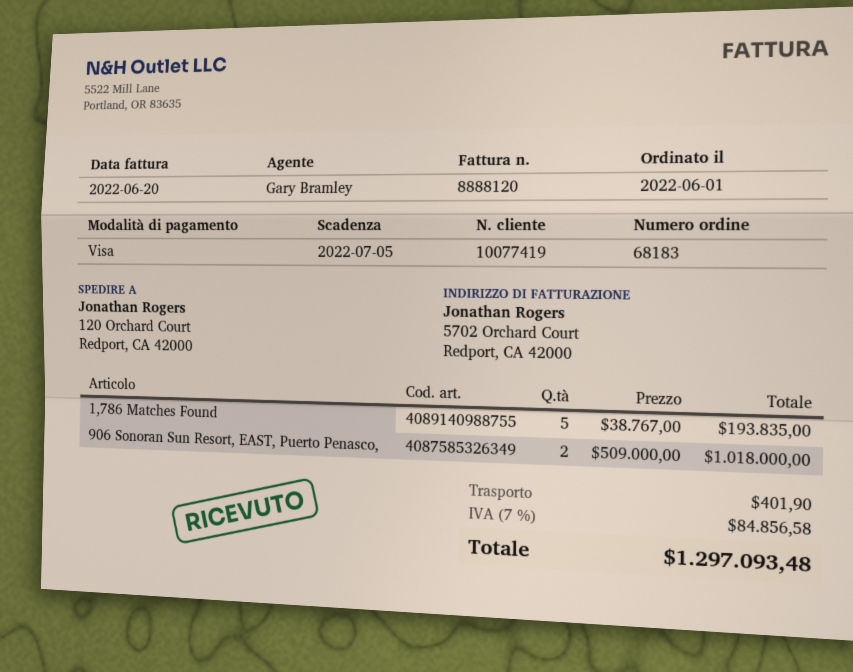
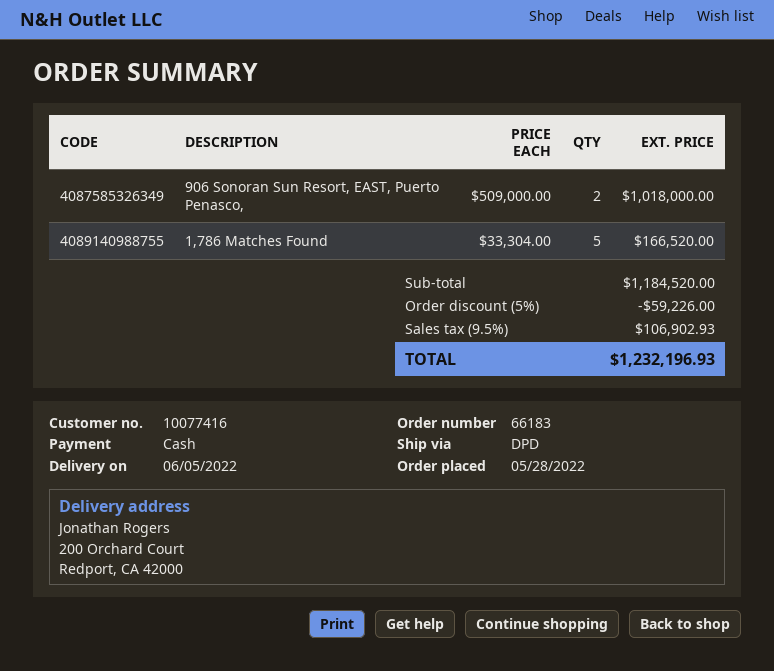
order number: 68183 -> 66183
order date: 2022-06-01 -> 2022-05-28
customer number: 10077419 -> 10077416
payment method: Visa -> cash
ship to: 120 Orchard Court, Redport, CA 42000 -> 200 Orchard Court, Redport, CA 42000
1,786 Matches Found: 5 x 38767.00 = 193835.00 -> 5 x 33304.00 = 166520.00
discount: none -> 5% = 59226.00
shipping: 401.90 -> none
tax: 7% = 84856.58 -> 9.5% = 106902.93
total: 1297093.48 -> 1232196.93

